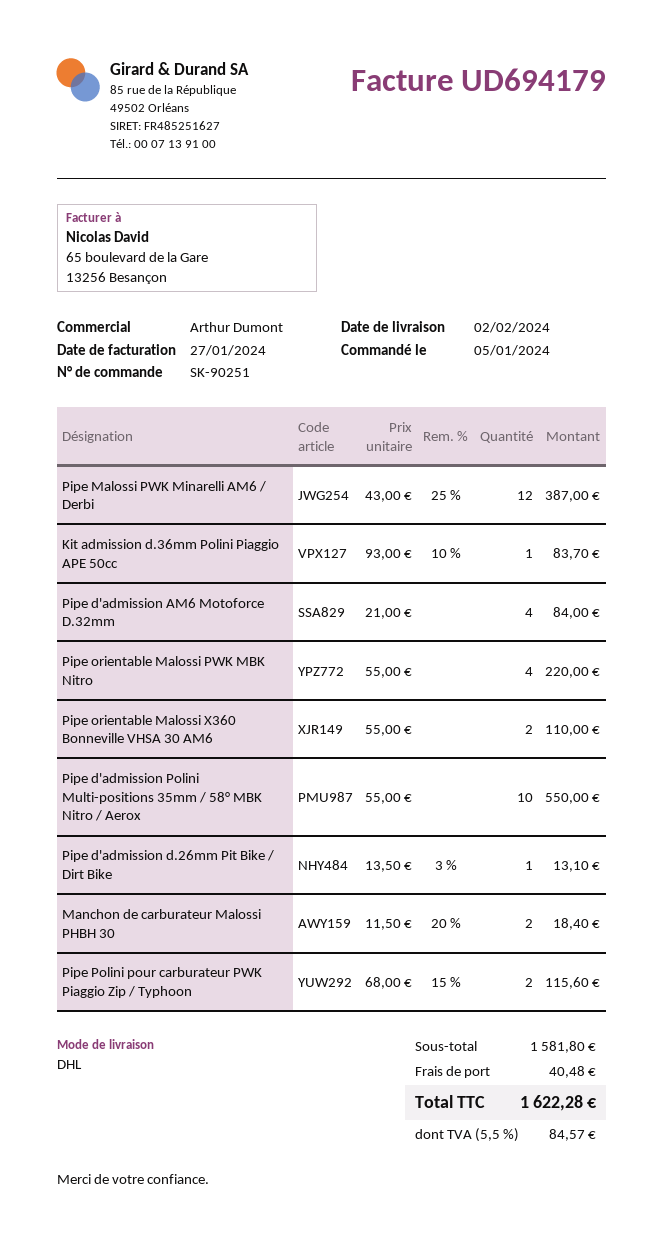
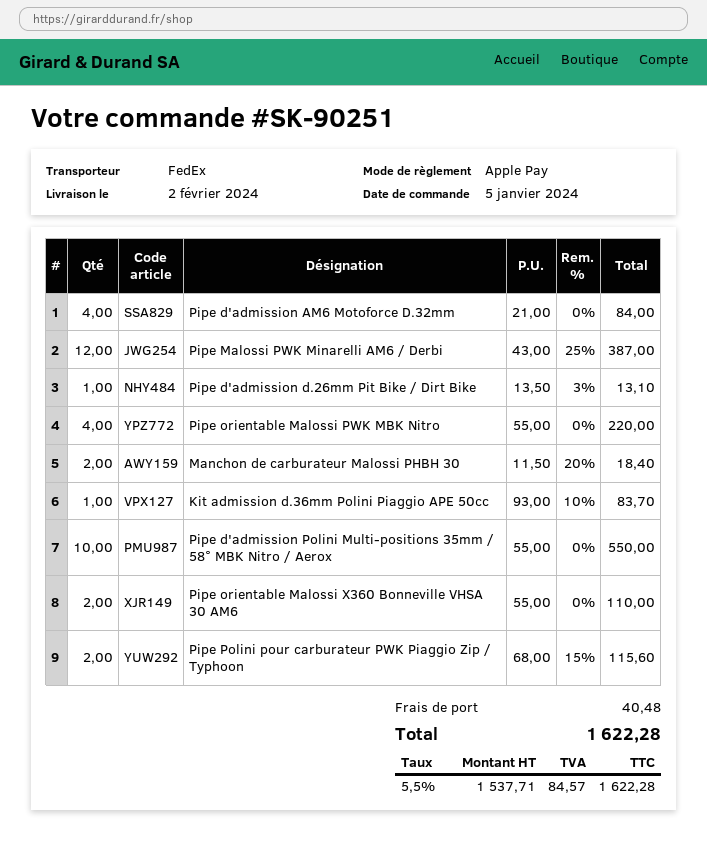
shipping method: DHL -> FedEx

